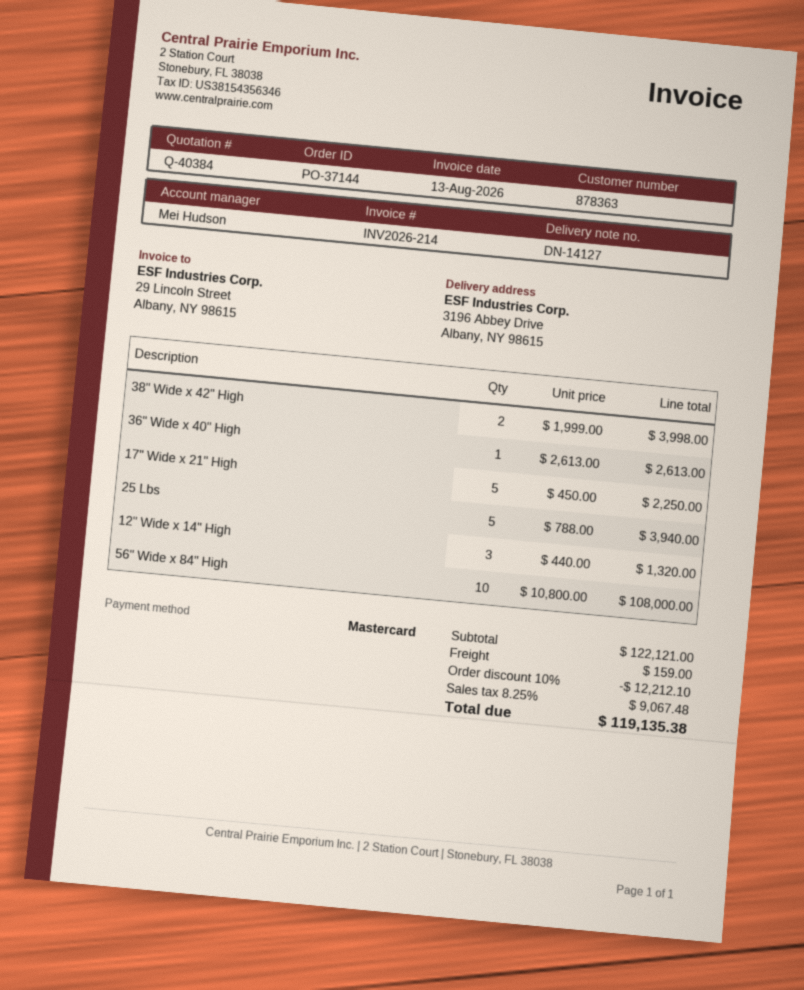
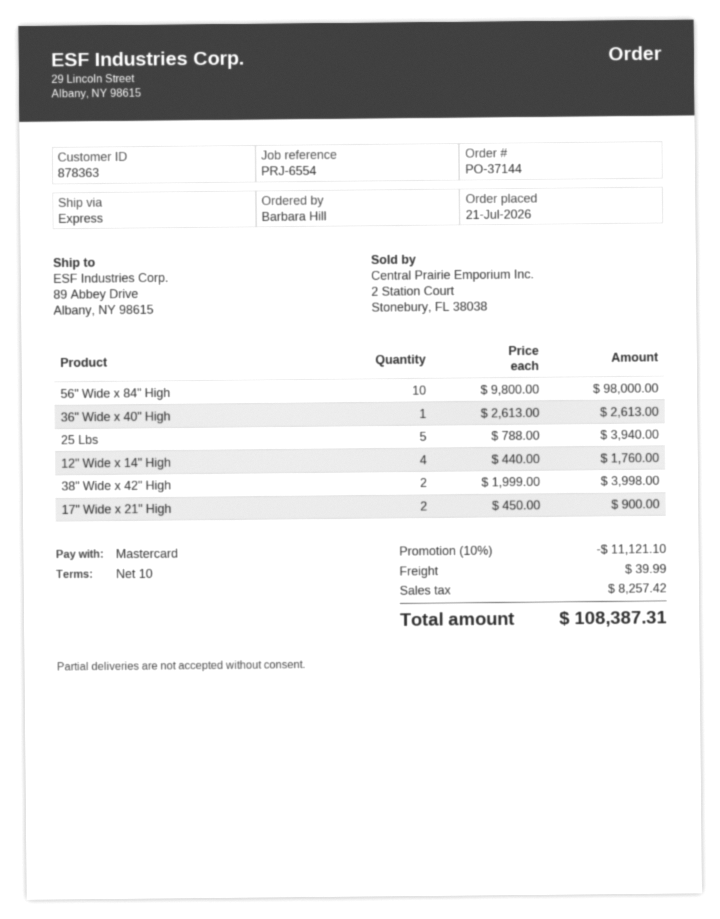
ship to: 3196 Abbey Drive, Albany, NY 98615 -> 89 Abbey Drive, Albany, NY 98615
17" Wide x 21" High: 5 x 450.00 = 2250.00 -> 2 x 450.00 = 900.00
12" Wide x 14" High: 3 x 440.00 = 1320.00 -> 4 x 440.00 = 1760.00
56" Wide x 84" High: 10 x 10800.00 = 108000.00 -> 10 x 9800.00 = 98000.00
discount: 10% = 12212.10 -> 10% = 11121.10
shipping: 159.00 -> 39.99
tax: 9067.48 -> 8257.42
total: 119135.38 -> 108387.31

